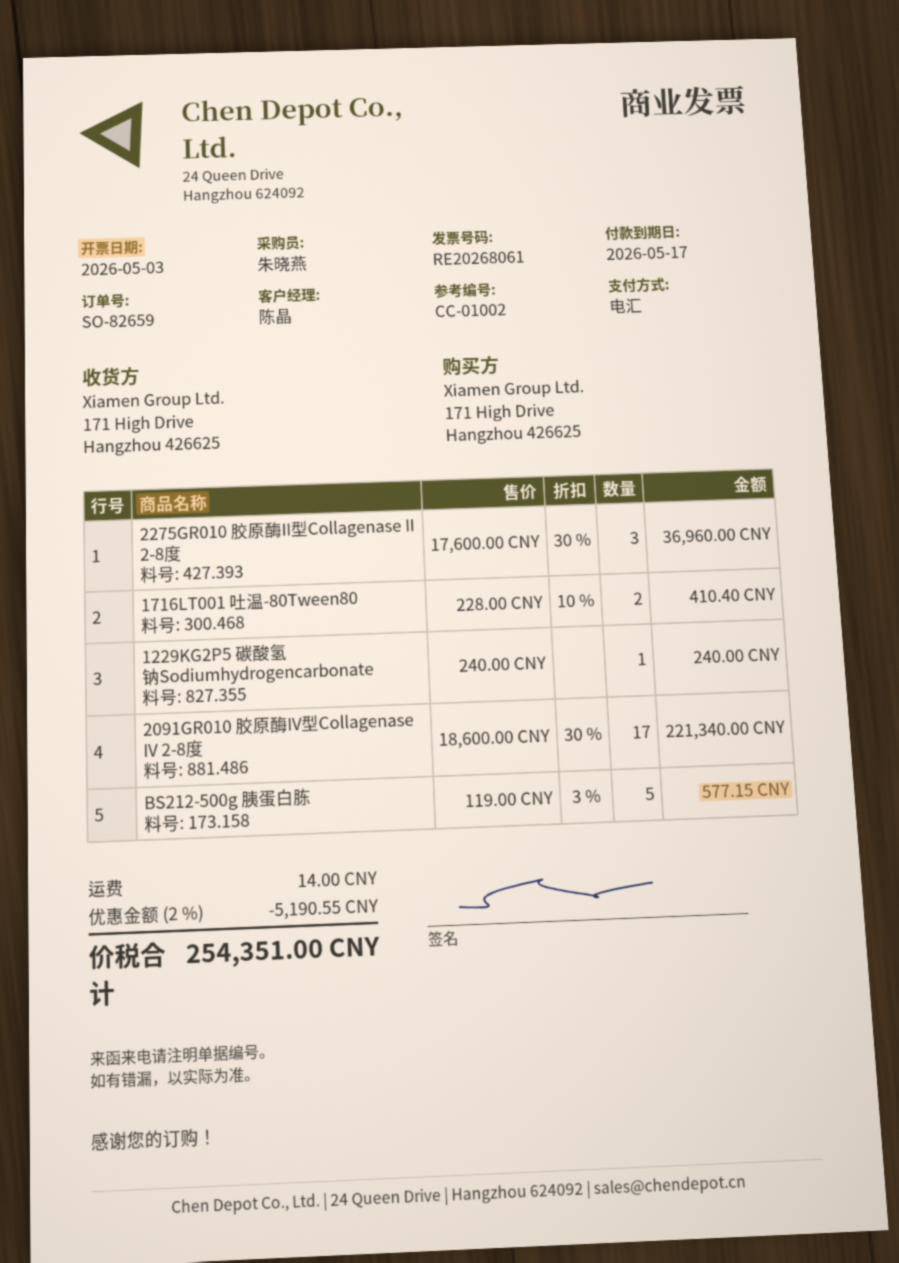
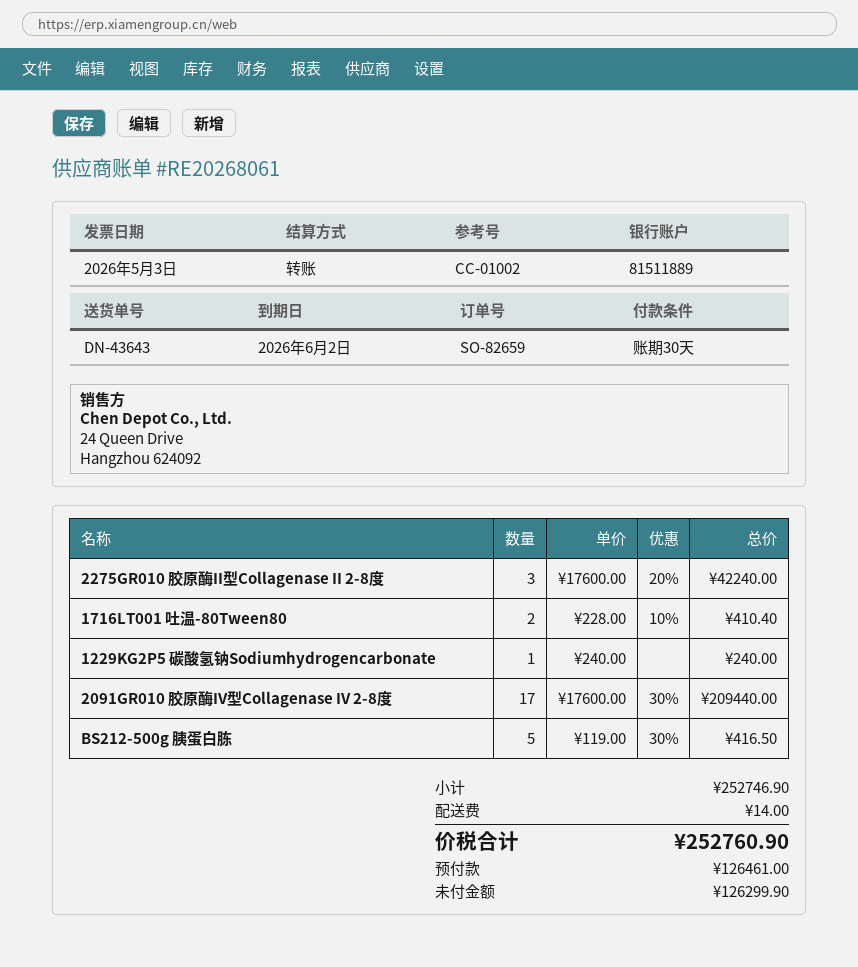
due date: 2026-05-17 -> 2026-06-02
2275GR010 胶原酶II型Collagenase II 2-8度: 3 x 17600.00 - 30% = 36960.00 -> 3 x 17600.00 - 20% = 42240.00
2091GR010 胶原酶IV型Collagenase IV 2-8度: 17 x 18600.00 - 30% = 221340.00 -> 17 x 17600.00 - 30% = 209440.00
BS212-500g 胰蛋白胨: 5 x 119.00 - 3% = 577.15 -> 5 x 119.00 - 30% = 416.50
discount: 2% = 5190.55 -> none
total: 254351.00 -> 252760.90

